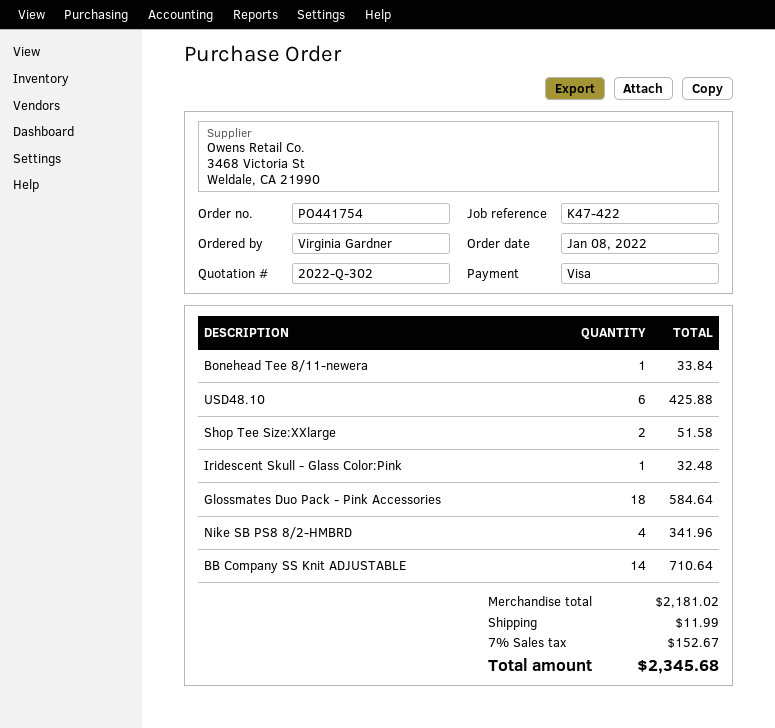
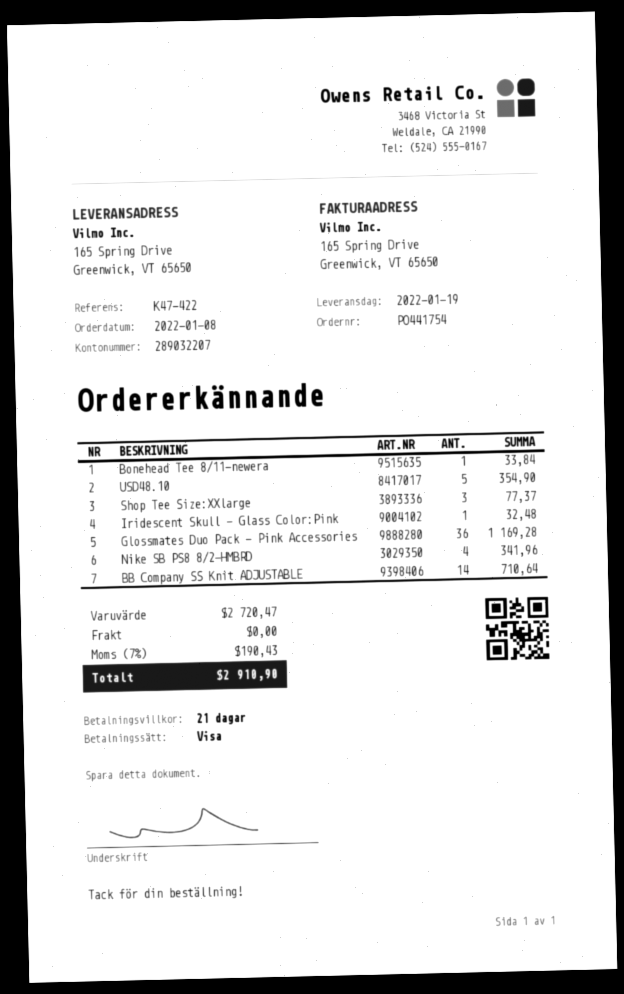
USD48.10: 6 for 425.88 -> 5 for 354.90
Shop Tee Size:XXlarge: 2 for 51.58 -> 3 for 77.37
Glossmates Duo Pack - Pink Accessories: 18 for 584.64 -> 36 for 1169.28
subtotal: 2181.02 -> 2720.47
shipping: 11.99 -> 0.00
tax: 7% = 152.67 -> 7% = 190.43
total: 2345.68 -> 2910.90

